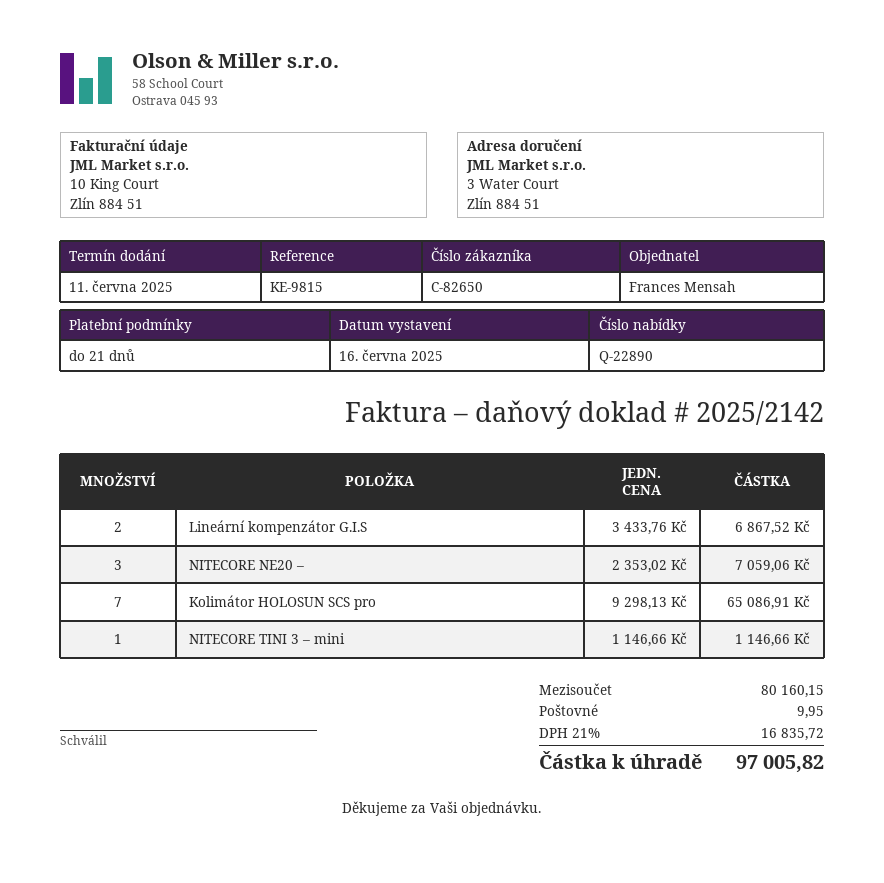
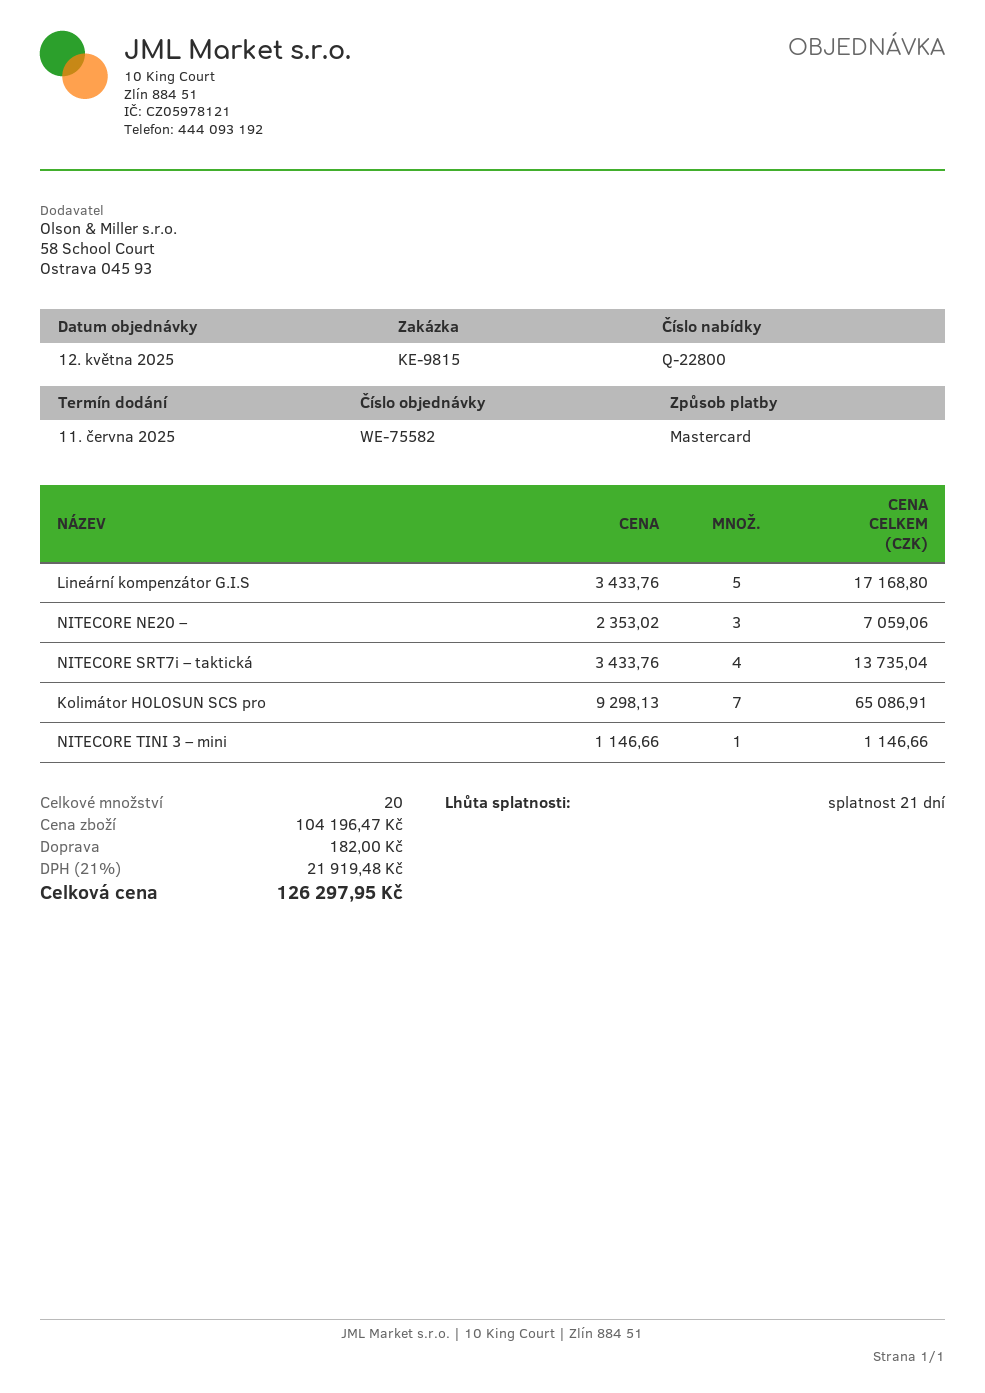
quote number: Q-22890 -> Q-22800
Lineární kompenzátor G.I.S: 2 x 3433.76 = 6867.52 -> 5 x 3433.76 = 17168.80
NITECORE SRT7i – taktická: none -> 4 x 3433.76 = 13735.04
subtotal: 80160.15 -> 104196.47
shipping: 9.95 -> 182.00
tax: 21% = 16835.72 -> 21% = 21919.48
total: 97005.82 -> 126297.95

